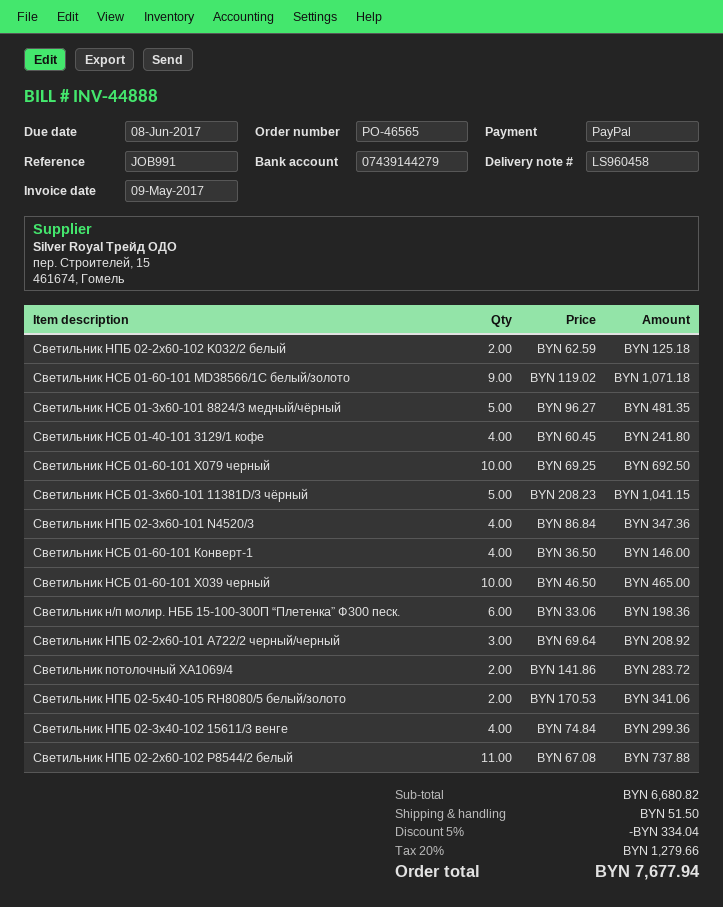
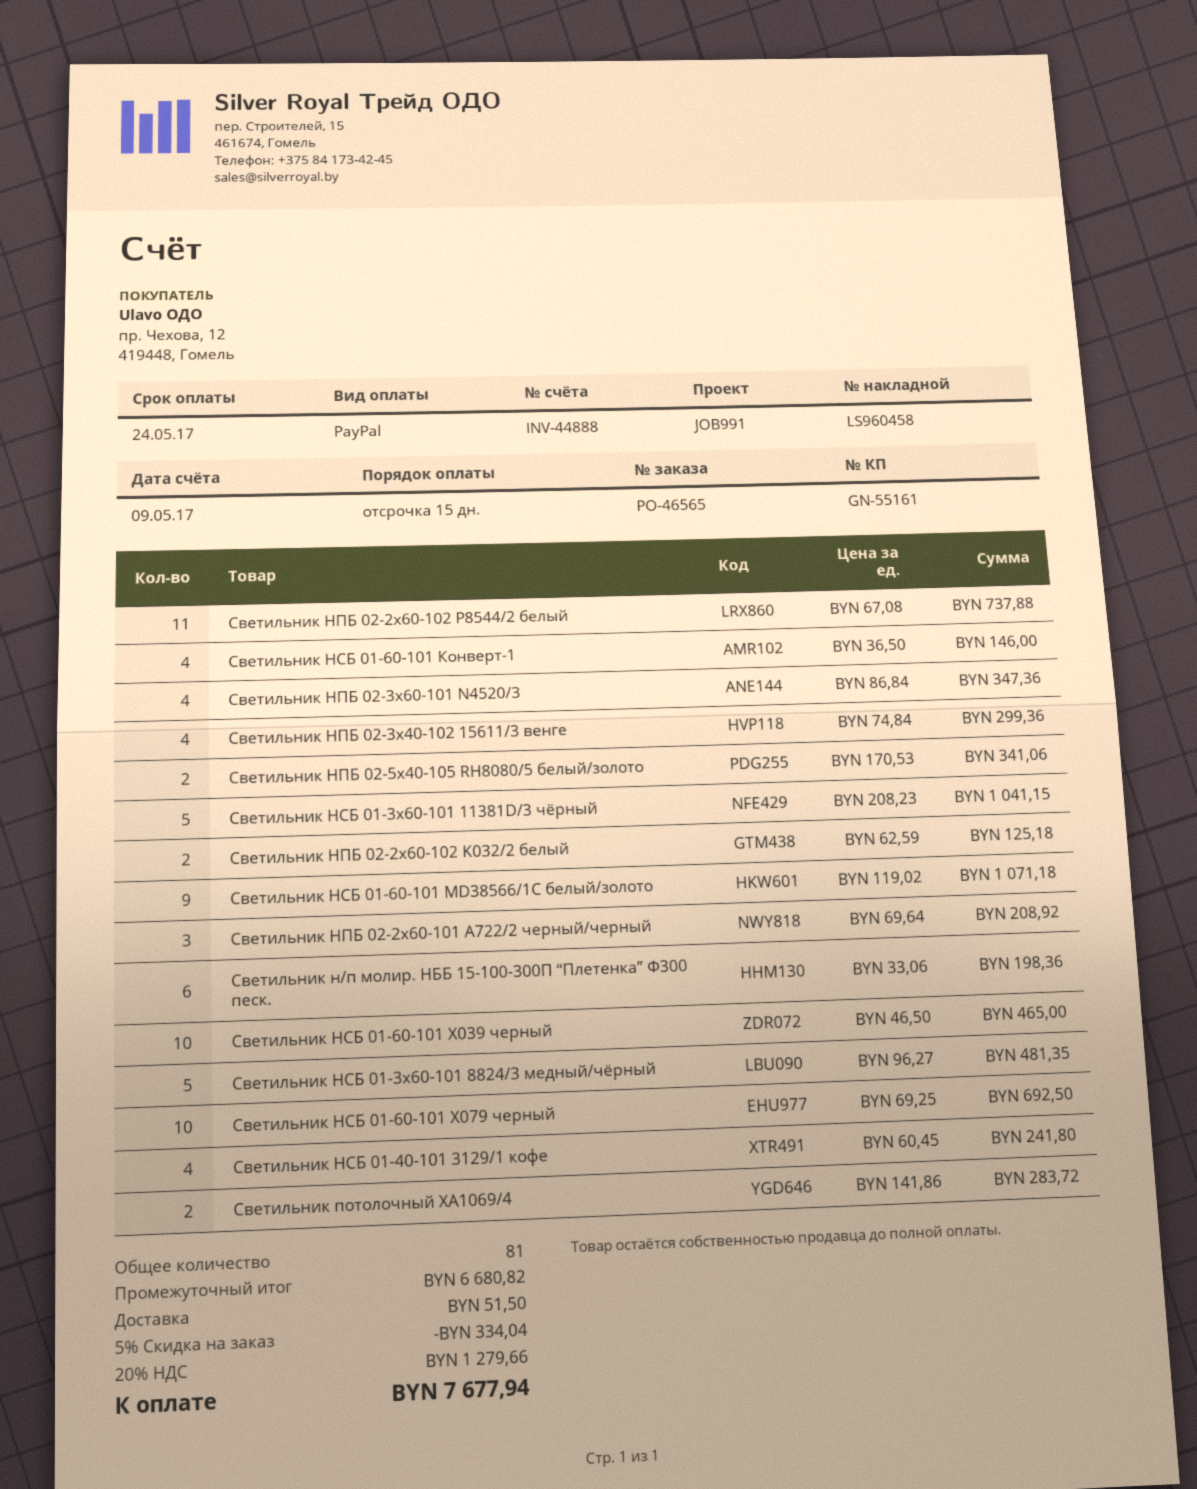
due date: 2017-06-08 -> 2017-05-24

